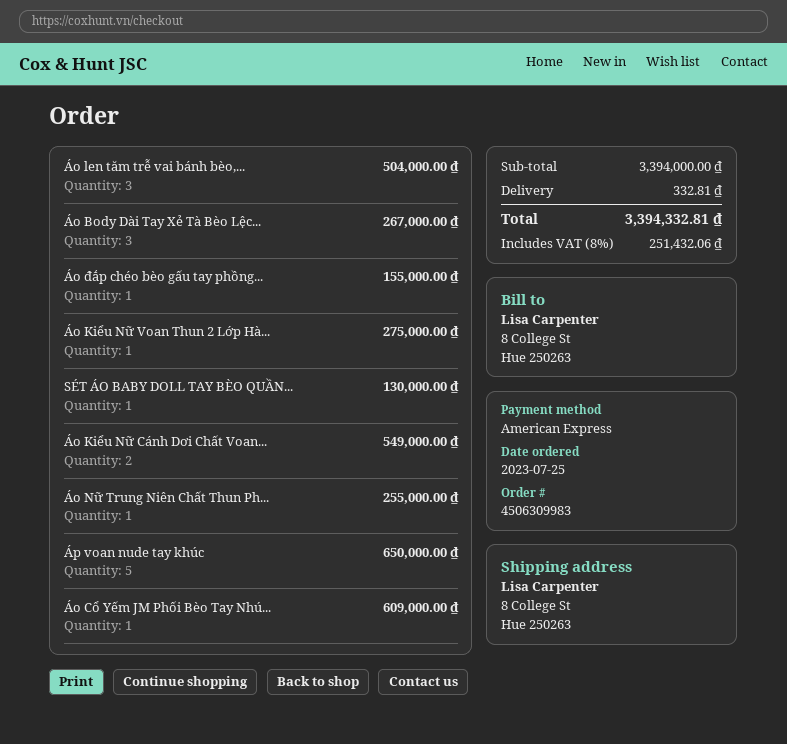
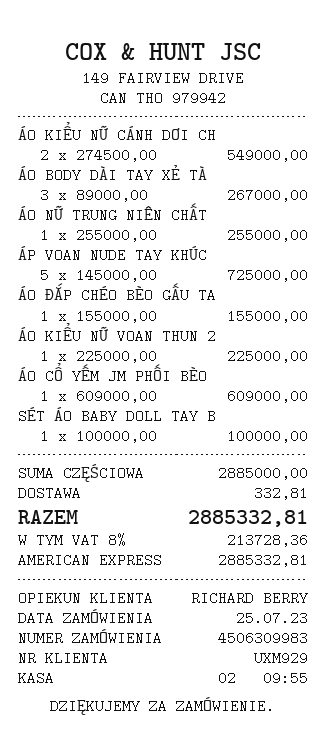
Áo len tăm trễ vai bánh bèo,...: 3 for 504000.00 -> none
Áo Kiểu Nữ Voan Thun 2 Lớp Hà...: 1 for 275000.00 -> 1 for 225000.00
SÉT ÁO BABY DOLL TAY BÈO QUẦN...: 1 for 130000.00 -> 1 for 100000.00
Áp voan nude tay khúc: 5 for 650000.00 -> 5 for 725000.00
subtotal: 3394000.00 -> 2885000.00
tax: 8% = 251432.06 -> 8% = 213728.36
total: 3394332.81 -> 2885332.81

